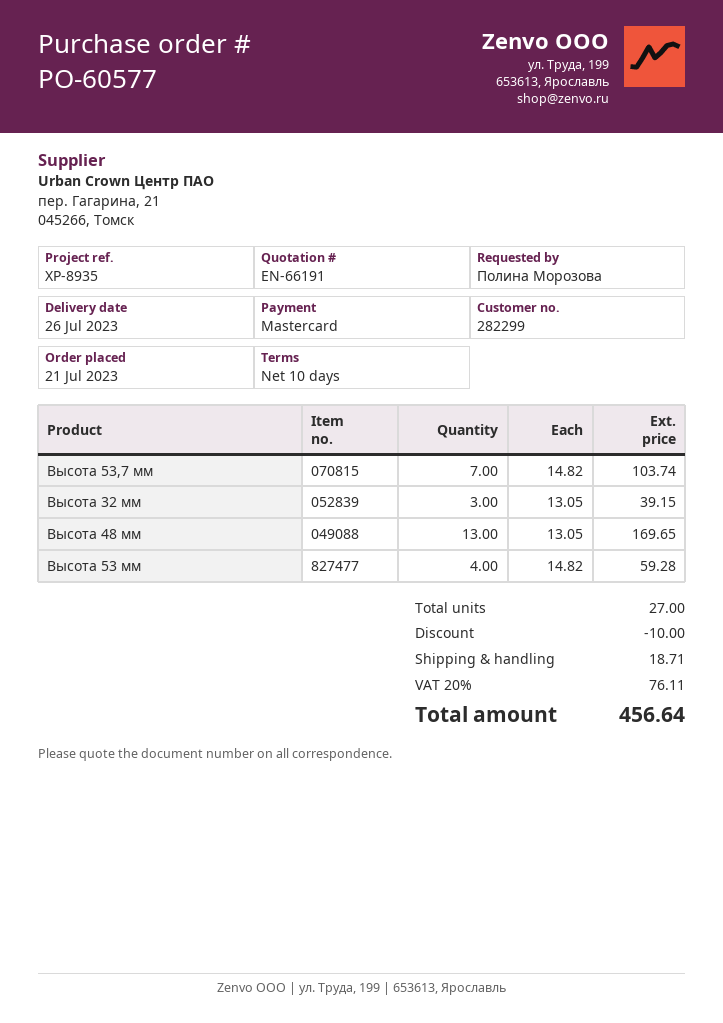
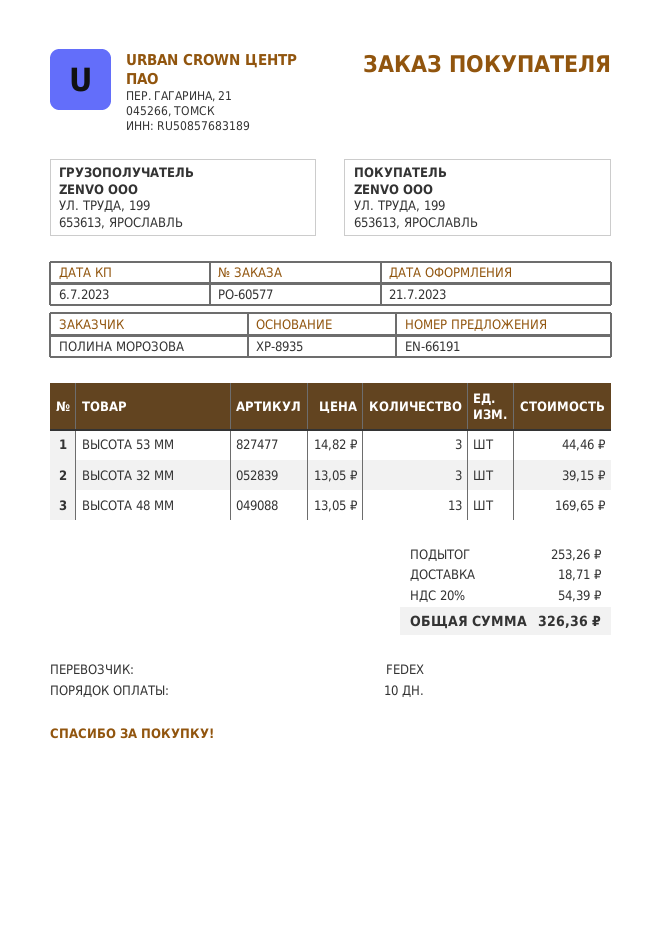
Высота 53,7 мм: 7 x 14.82 = 103.74 -> none
Высота 53 мм: 4 x 14.82 = 59.28 -> 3 x 14.82 = 44.46
discount: 10.00 -> none
tax: 20% = 76.11 -> 20% = 54.39
total: 456.64 -> 326.36

